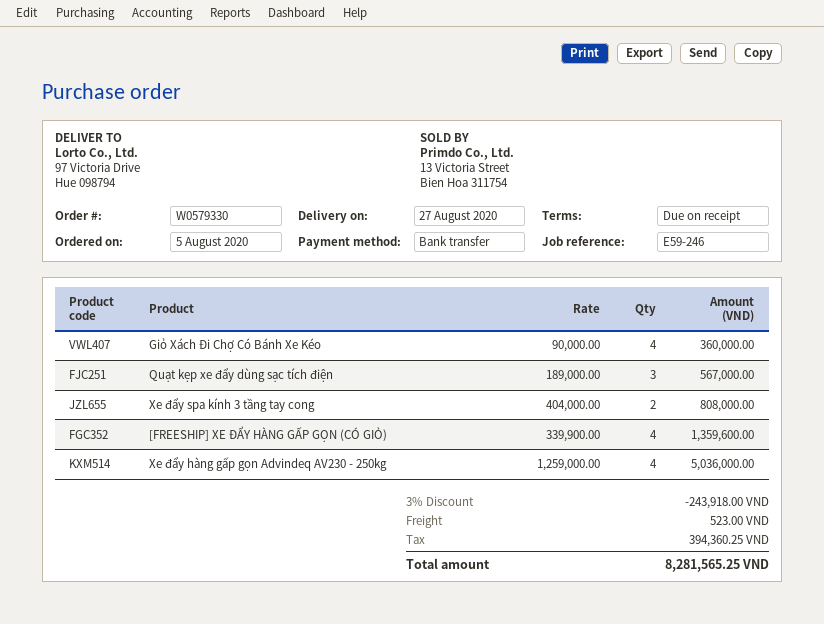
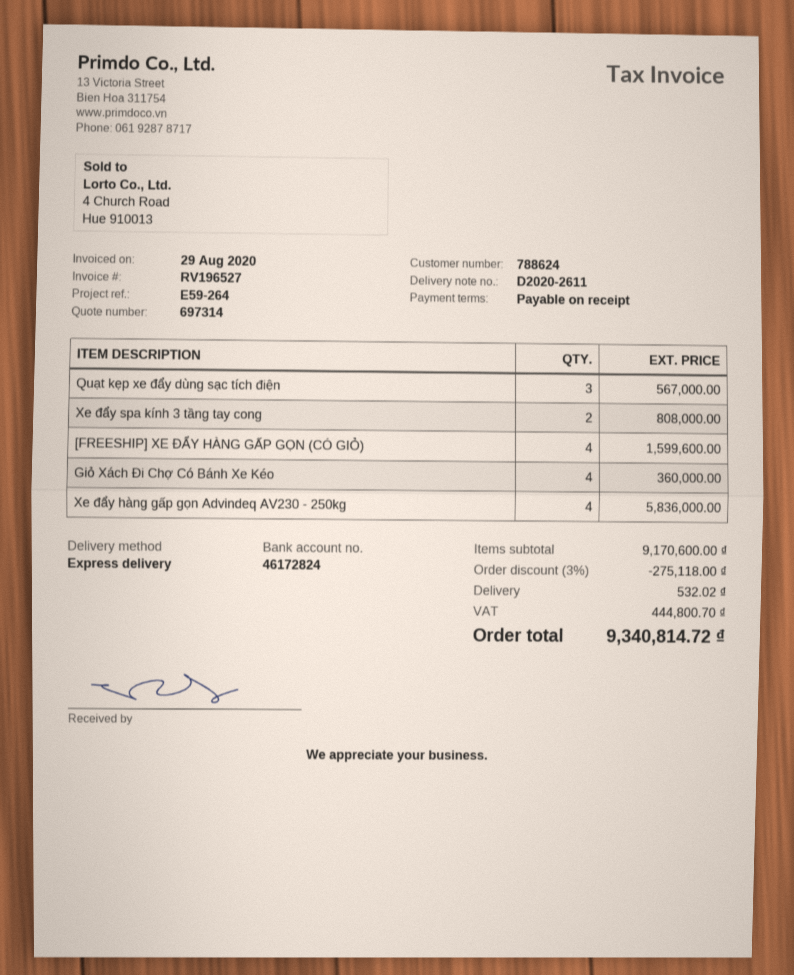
reference: E59-246 -> E59-264
[FREESHIP] XE ĐẨY HÀNG GẤP GỌN (CÓ GIỎ): 4 for 1359600.00 -> 4 for 1599600.00
Xe đẩy hàng gấp gọn Advindeq AV230 - 250kg: 4 for 5036000.00 -> 4 for 5836000.00
discount: 3% = 243918.00 -> 3% = 275118.00
shipping: 523.00 -> 532.02
tax: 394360.25 -> 444800.70
total: 8281565.25 -> 9340814.72

